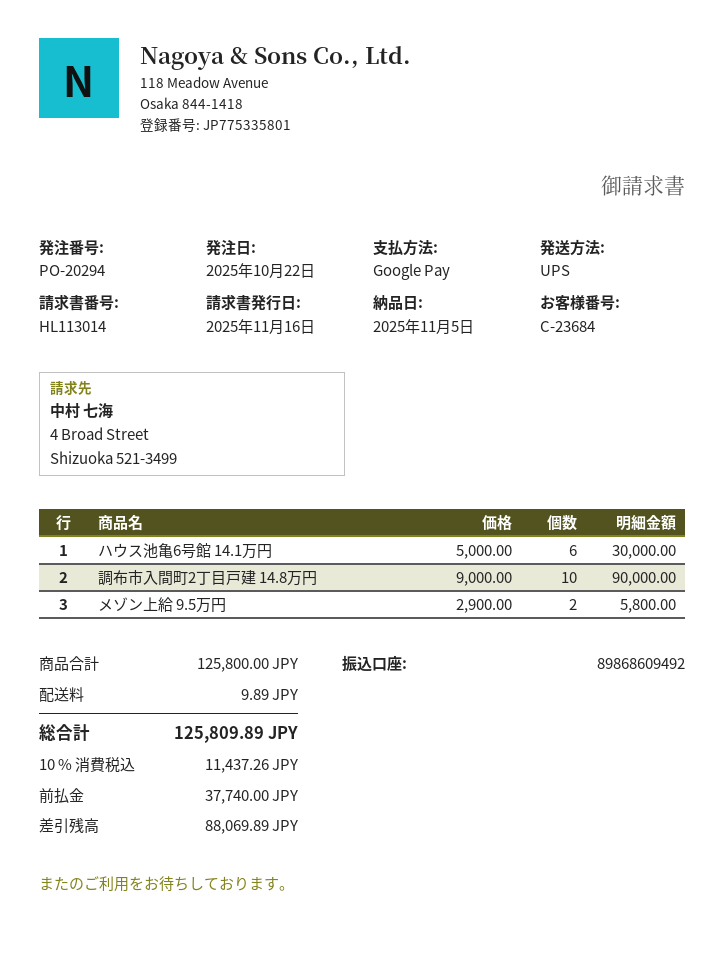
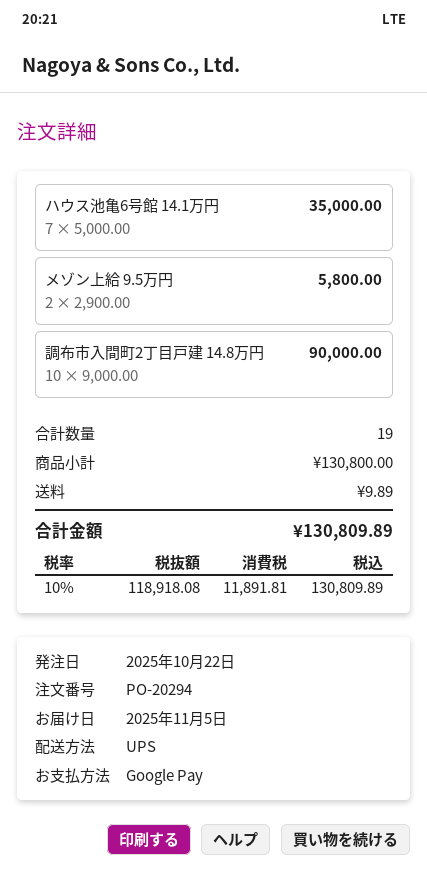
ハウス池亀6号館 14.1万円: 6 x 5000.00 = 30000.00 -> 7 x 5000.00 = 35000.00
subtotal: 125800.00 -> 130800.00
tax: 10% = 11437.26 -> 10% = 11891.81
total: 125809.89 -> 130809.89

